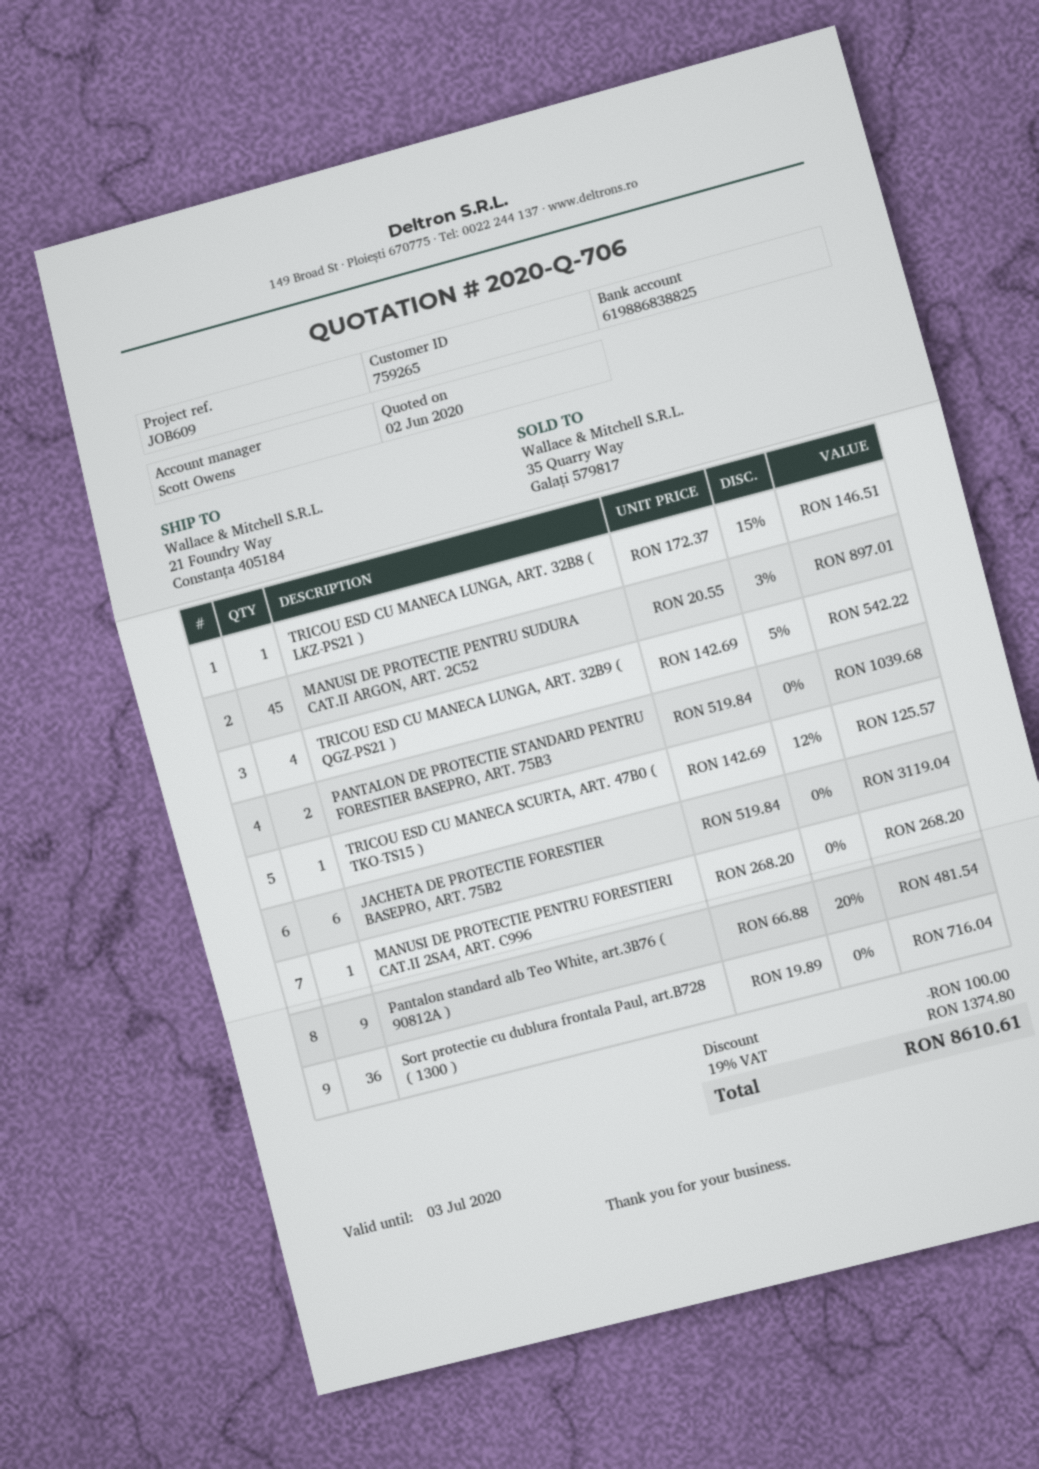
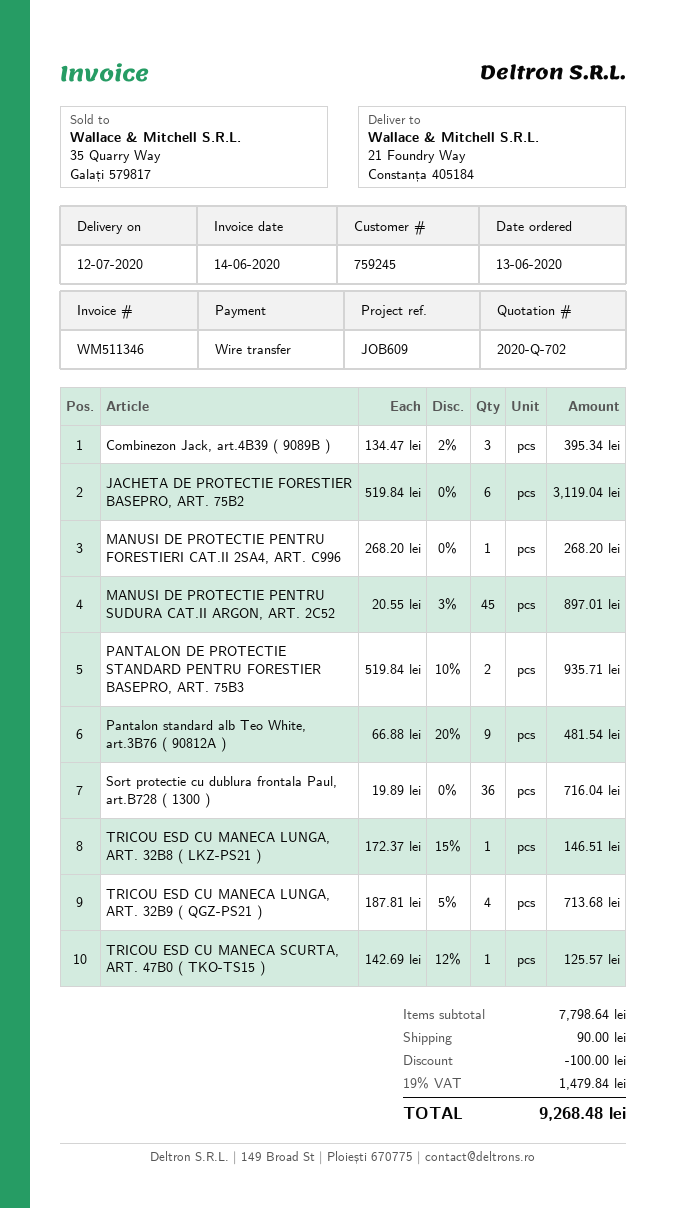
quote number: 2020-Q-706 -> 2020-Q-702
customer number: 759265 -> 759245
TRICOU ESD CU MANECA LUNGA, ART. 32B9 ( QGZ-PS21 ): 4 x 142.69 - 5% = 542.22 -> 4 x 187.81 - 5% = 713.68
PANTALON DE PROTECTIE STANDARD PENTRU FORESTIER BASEPRO, ART. 75B3: 2 x 519.84 = 1039.68 -> 2 x 519.84 - 10% = 935.71
Combinezon Jack, art.4B39 ( 9089B ): none -> 3 x 134.47 - 2% = 395.34
shipping: none -> 90.00
tax: 19% = 1374.80 -> 19% = 1479.84
total: 8610.61 -> 9268.48

